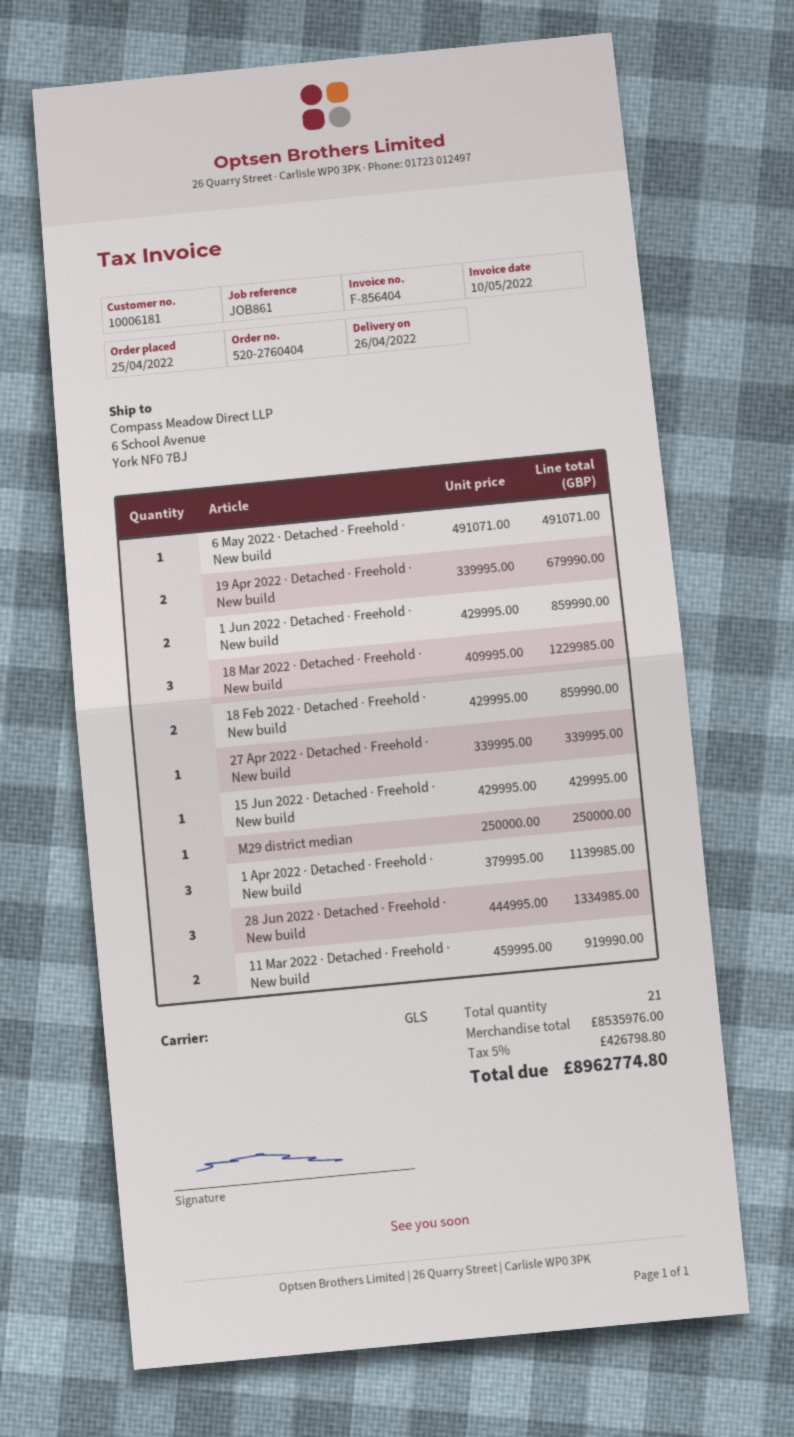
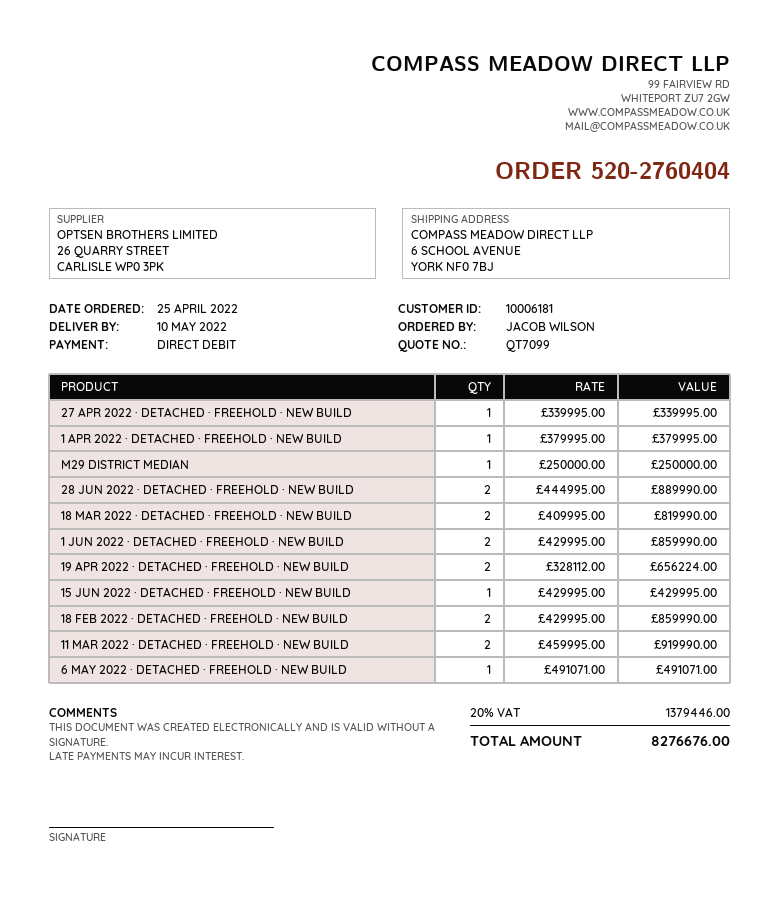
delivery date: 2022-04-26 -> 2022-05-10
19 Apr 2022 · Detached · Freehold · New build: 2 x 339995.00 = 679990.00 -> 2 x 328112.00 = 656224.00
18 Mar 2022 · Detached · Freehold · New build: 3 x 409995.00 = 1229985.00 -> 2 x 409995.00 = 819990.00
1 Apr 2022 · Detached · Freehold · New build: 3 x 379995.00 = 1139985.00 -> 1 x 379995.00 = 379995.00
28 Jun 2022 · Detached · Freehold · New build: 3 x 444995.00 = 1334985.00 -> 2 x 444995.00 = 889990.00
tax: 5% = 426798.80 -> 20% = 1379446.00
total: 8962774.80 -> 8276676.00

